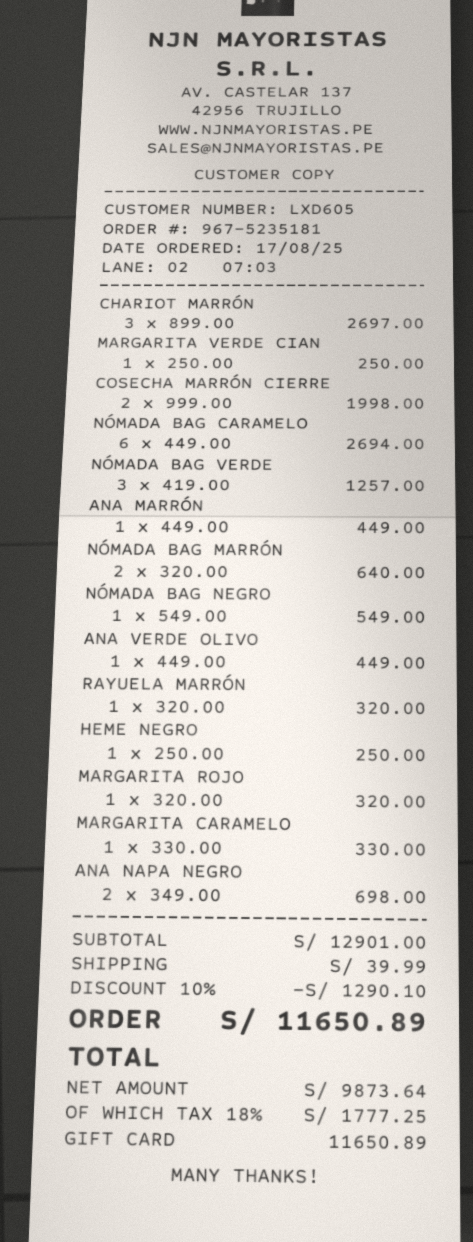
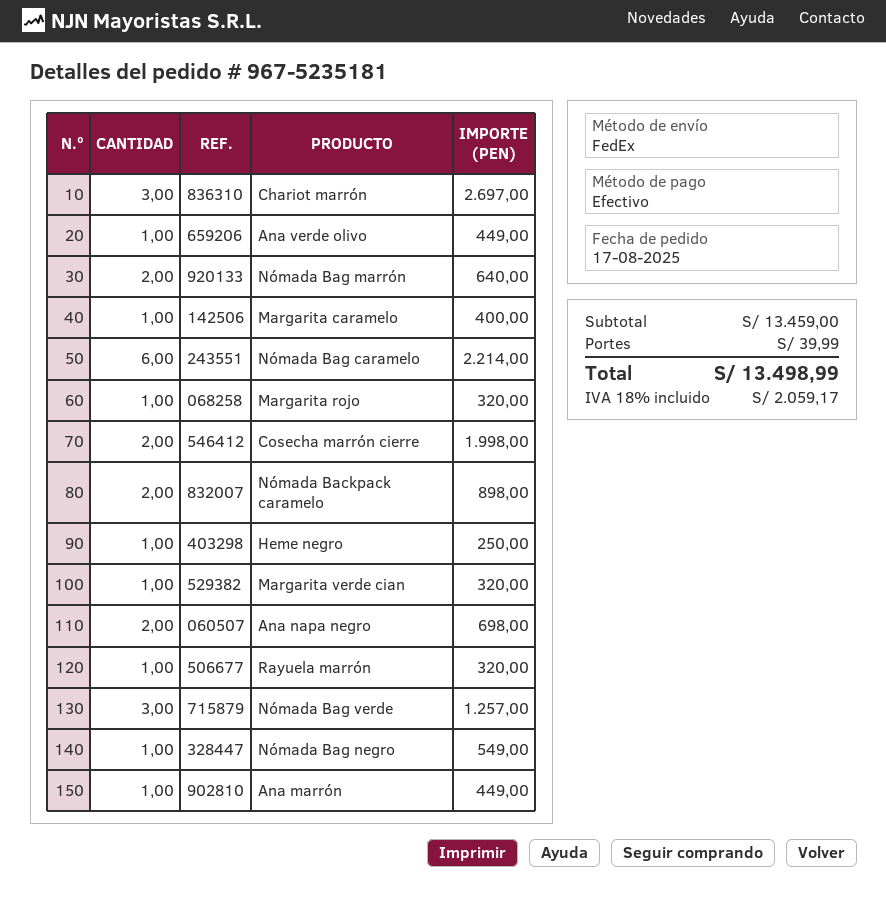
payment method: gift card -> cash
MARGARITA VERDE CIAN: 1 for 250.00 -> 1 for 320.00
NÓMADA BAG CARAMELO: 6 for 2694.00 -> 6 for 2214.00
MARGARITA CARAMELO: 1 for 330.00 -> 1 for 400.00
Nómada Backpack caramelo: none -> 2 for 898.00
subtotal: 12901.00 -> 13459.00
discount: 10% = 1290.10 -> none
tax: 18% = 1777.25 -> 18% = 2059.17
total: 11650.89 -> 13498.99

